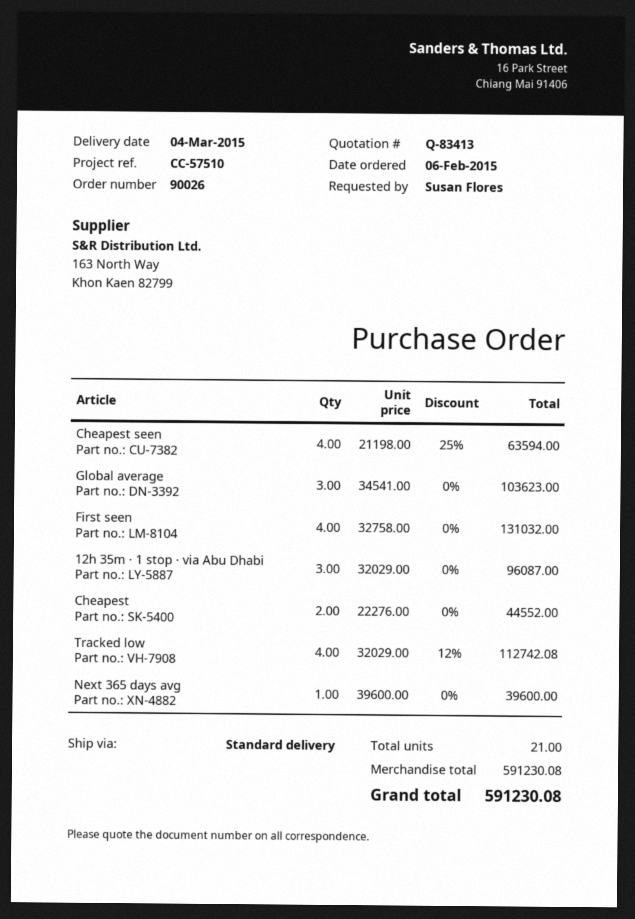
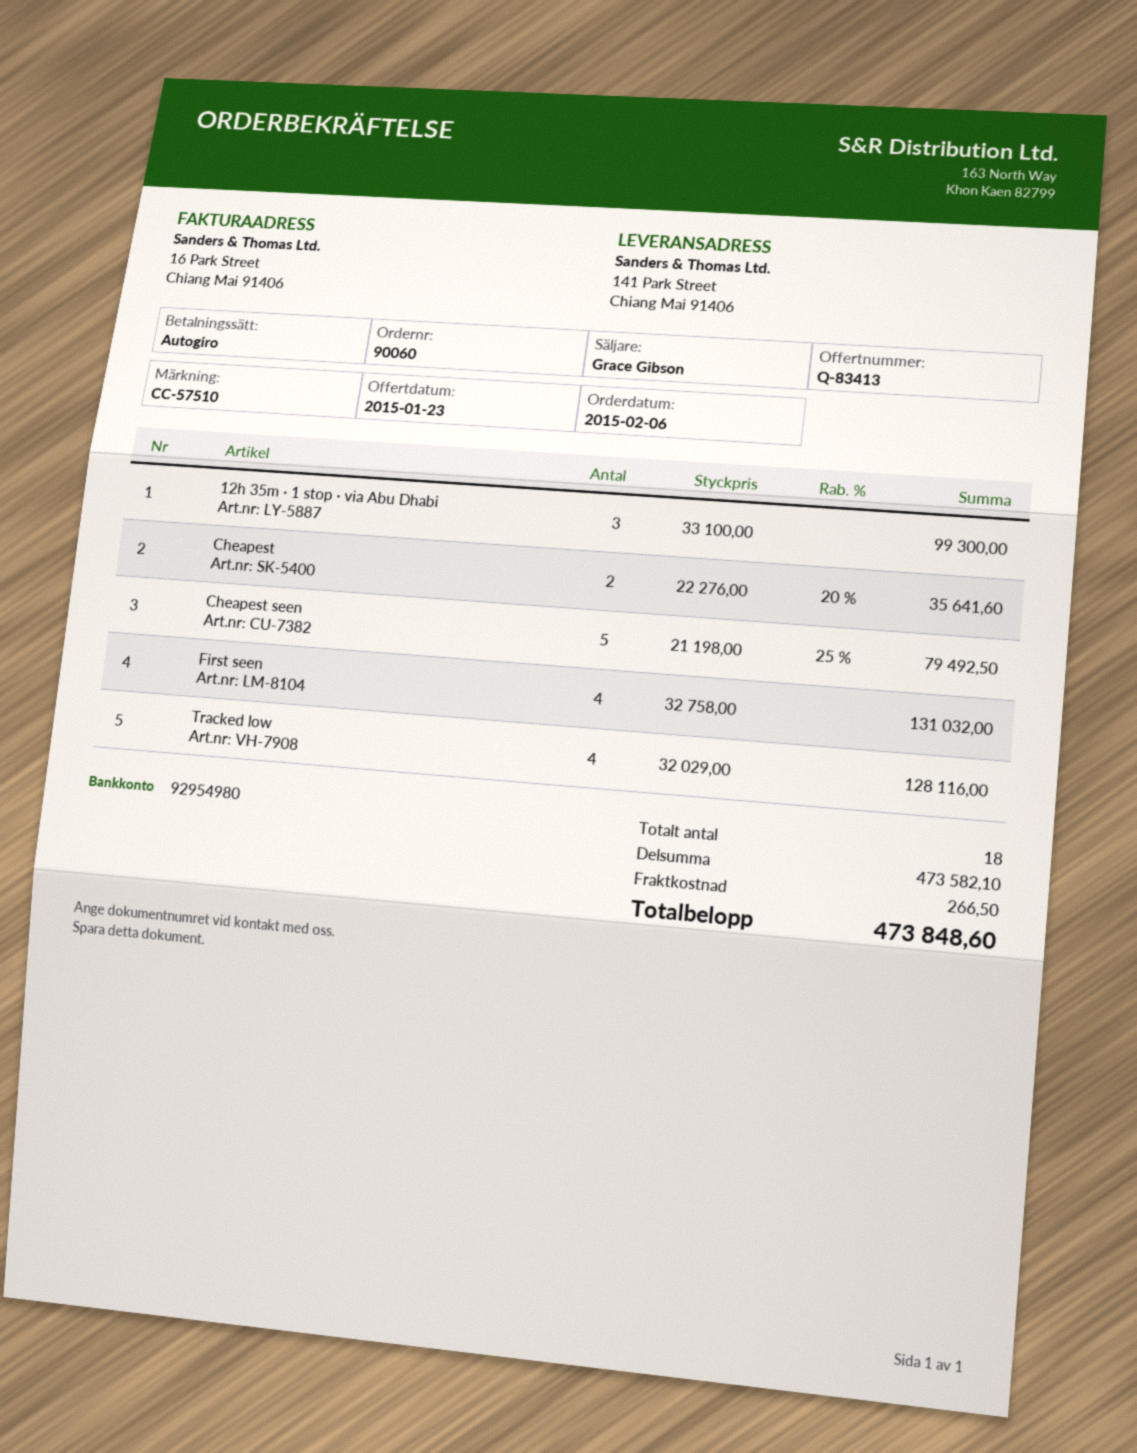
order number: 90026 -> 90060
Cheapest seen: 4 x 21198.00 - 25% = 63594.00 -> 5 x 21198.00 - 25% = 79492.50
Global average: 3 x 34541.00 = 103623.00 -> none
12h 35m · 1 stop · via Abu Dhabi: 3 x 32029.00 = 96087.00 -> 3 x 33100.00 = 99300.00
Cheapest: 2 x 22276.00 = 44552.00 -> 2 x 22276.00 - 20% = 35641.60
Tracked low: 4 x 32029.00 - 12% = 112742.08 -> 4 x 32029.00 = 128116.00
Next 365 days avg: 1 x 39600.00 = 39600.00 -> none
total quantity: 21 -> 18
subtotal: 591230.08 -> 473582.10
shipping: none -> 266.50
total: 591230.08 -> 473848.60

